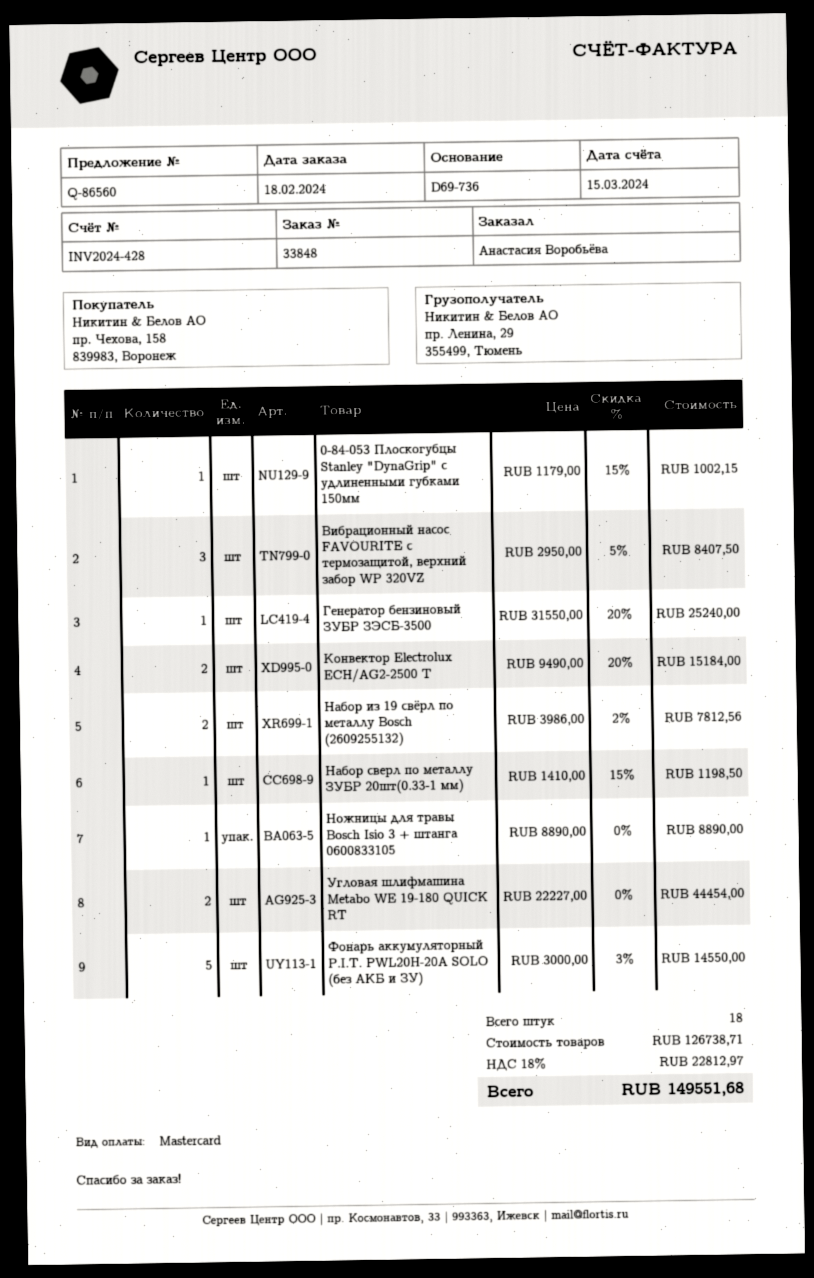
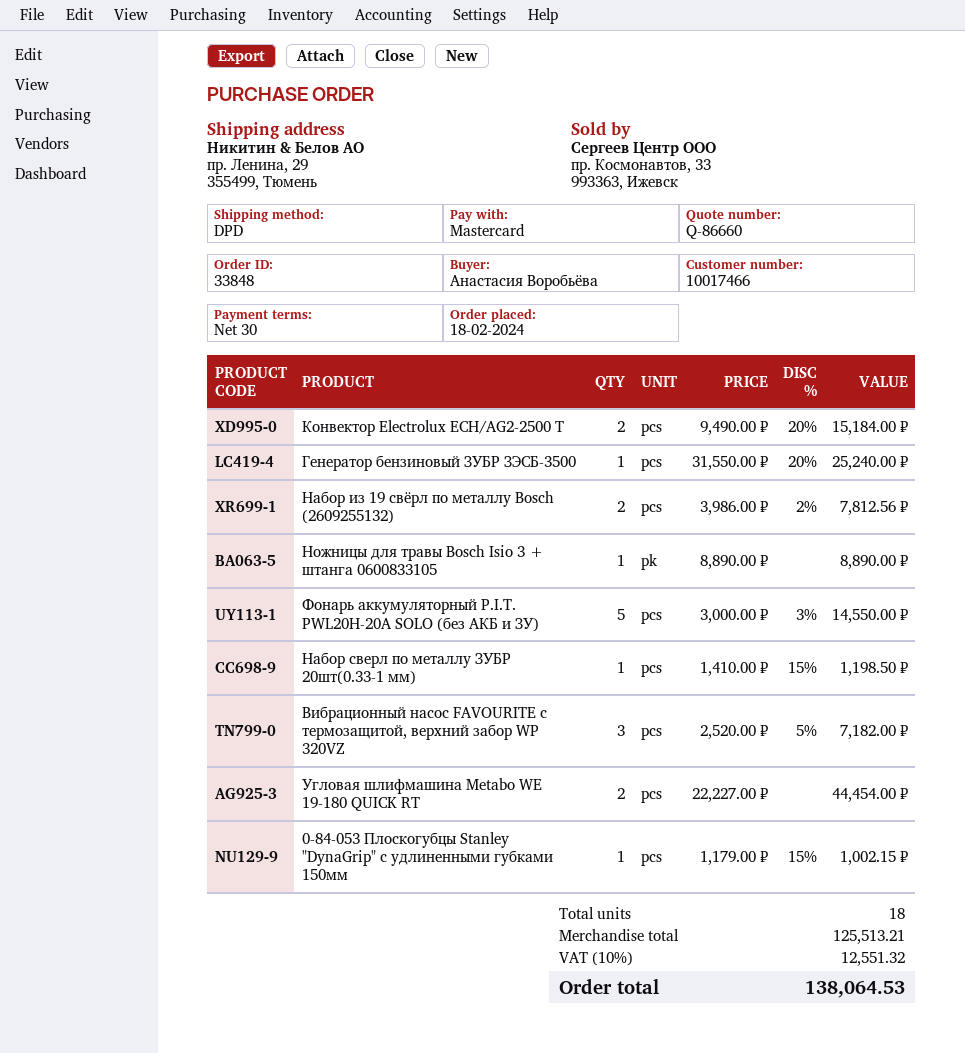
quote number: Q-86560 -> Q-86660
Вибрационный насос FAVOURITE с термозащитой, верхний забор WP 320VZ: 3 x 2950.00 - 5% = 8407.50 -> 3 x 2520.00 - 5% = 7182.00
subtotal: 126738.71 -> 125513.21
tax: 18% = 22812.97 -> 10% = 12551.32
total: 149551.68 -> 138064.53

